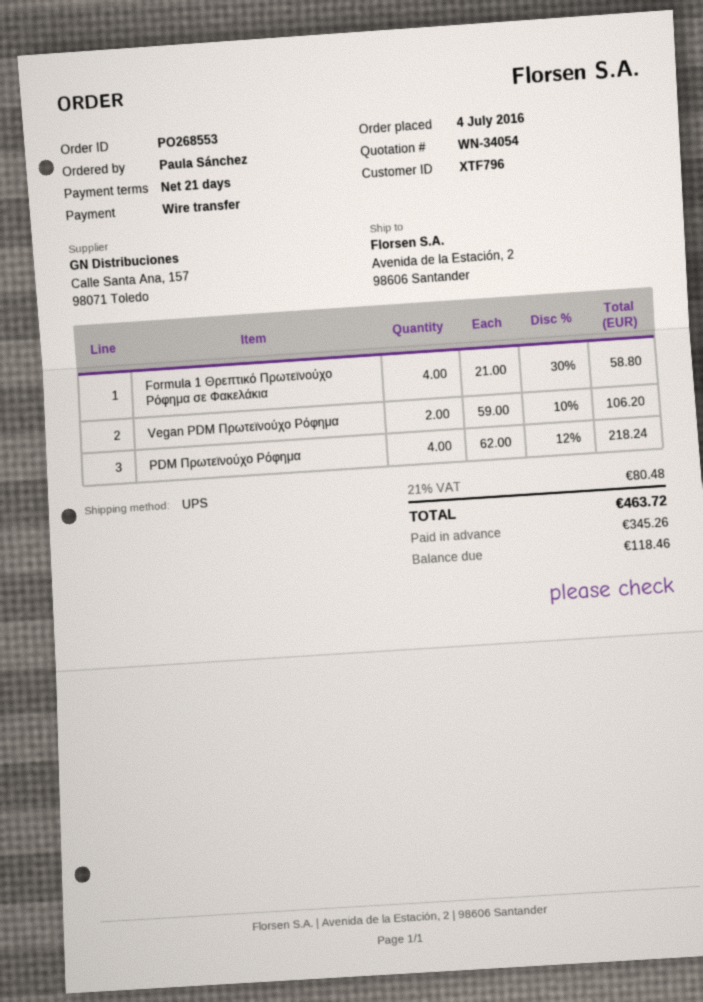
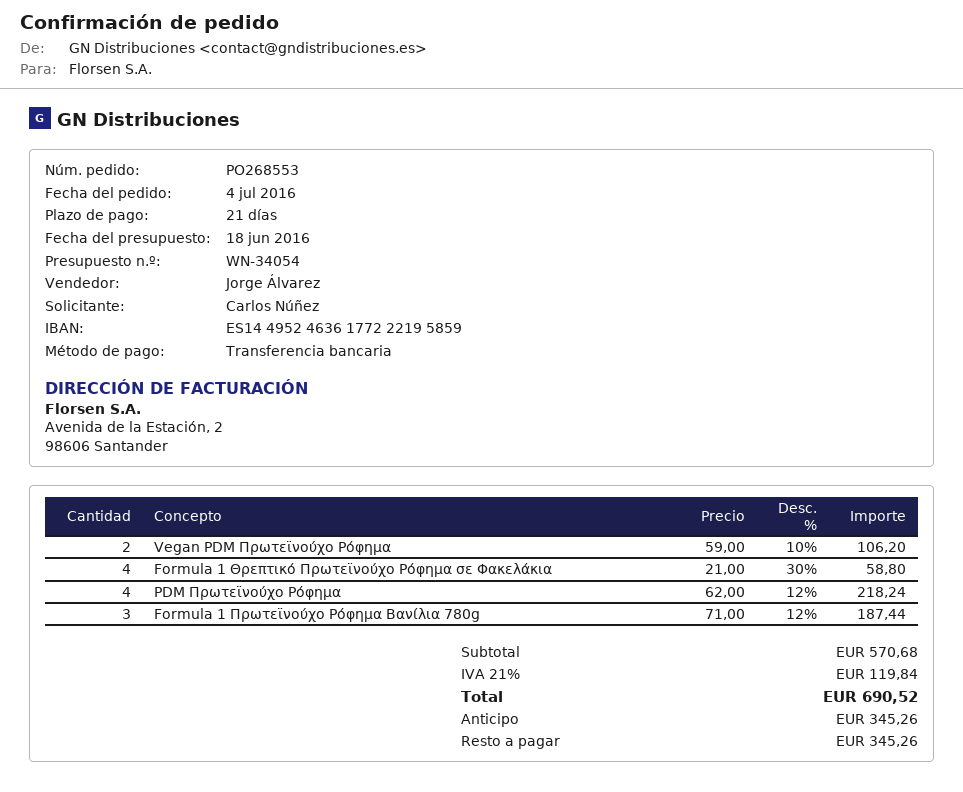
ordered by: Paula Sánchez -> Carlos Núñez
Formula 1 Πρωτεϊνούχο Ρόφημα Βανίλια 780g: none -> 3 x 71.00 - 12% = 187.44
tax: 21% = 80.48 -> 21% = 119.84
total: 463.72 -> 690.52
balance: 118.46 -> 345.26

